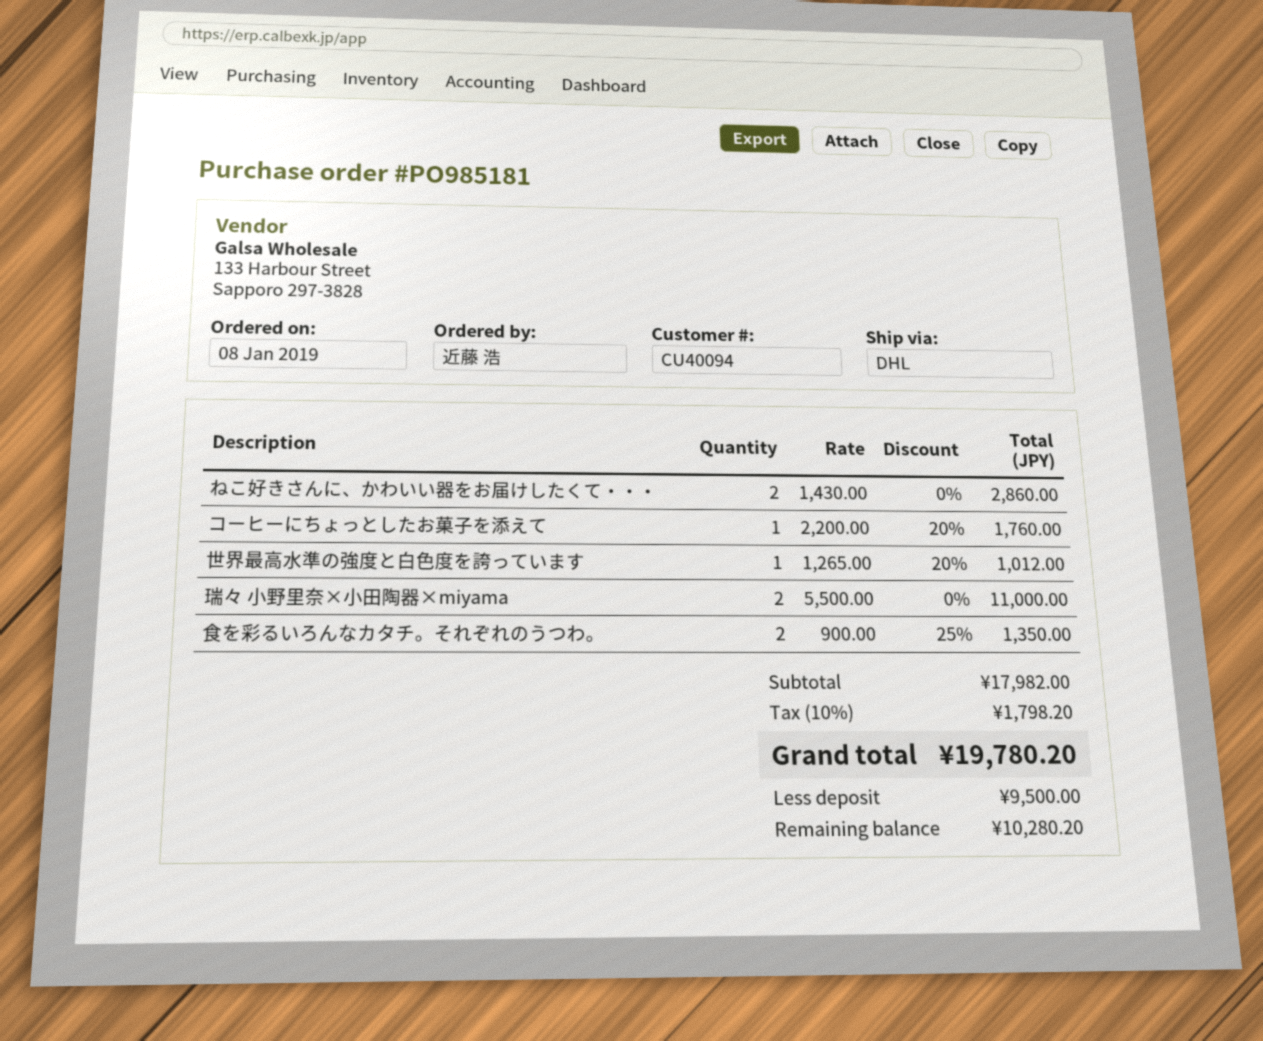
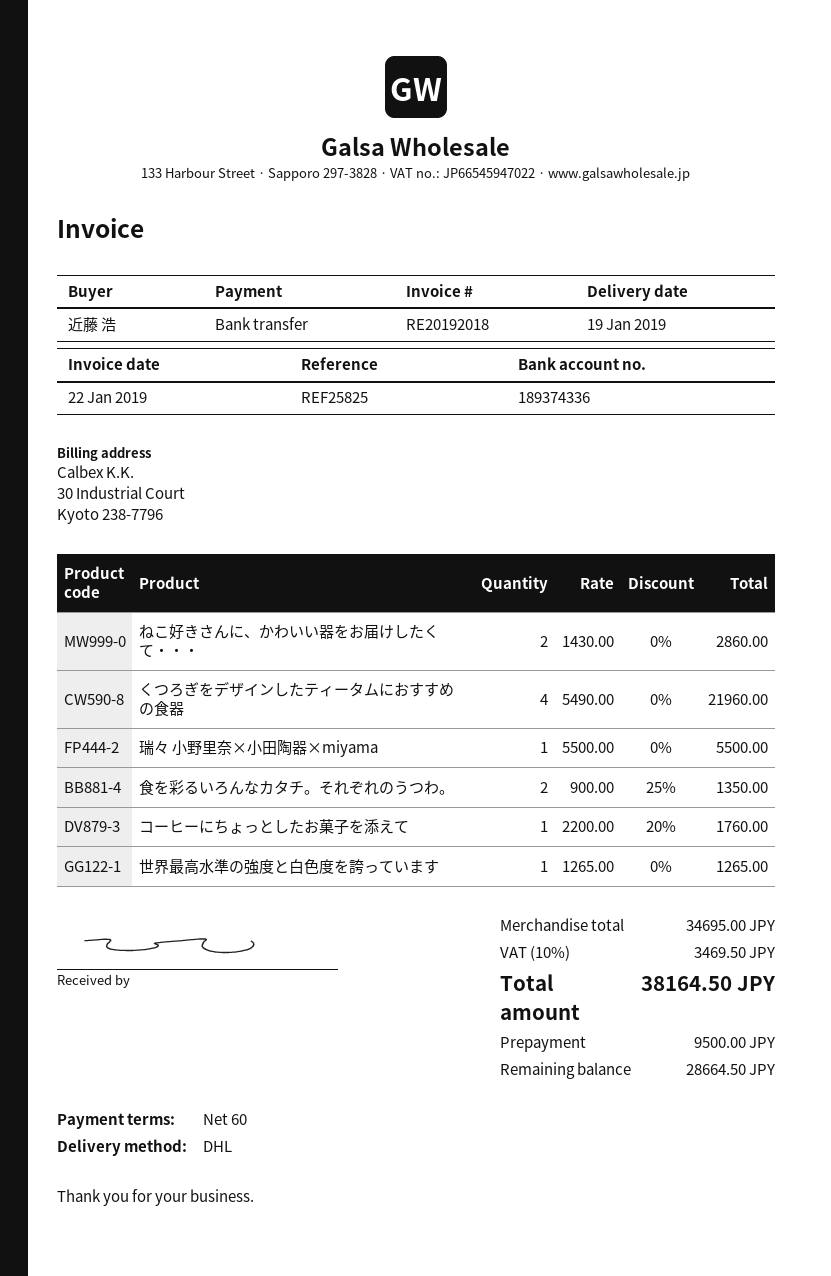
世界最高水準の強度と白色度を誇っています: 1 x 1265.00 - 20% = 1012.00 -> 1 x 1265.00 = 1265.00
瑞々 小野里奈×小田陶器×miyama: 2 x 5500.00 = 11000.00 -> 1 x 5500.00 = 5500.00
くつろぎをデザインしたティータムにおすすめの食器: none -> 4 x 5490.00 = 21960.00
subtotal: 17982.00 -> 34695.00
tax: 10% = 1798.20 -> 10% = 3469.50
total: 19780.20 -> 38164.50
balance: 10280.20 -> 28664.50

